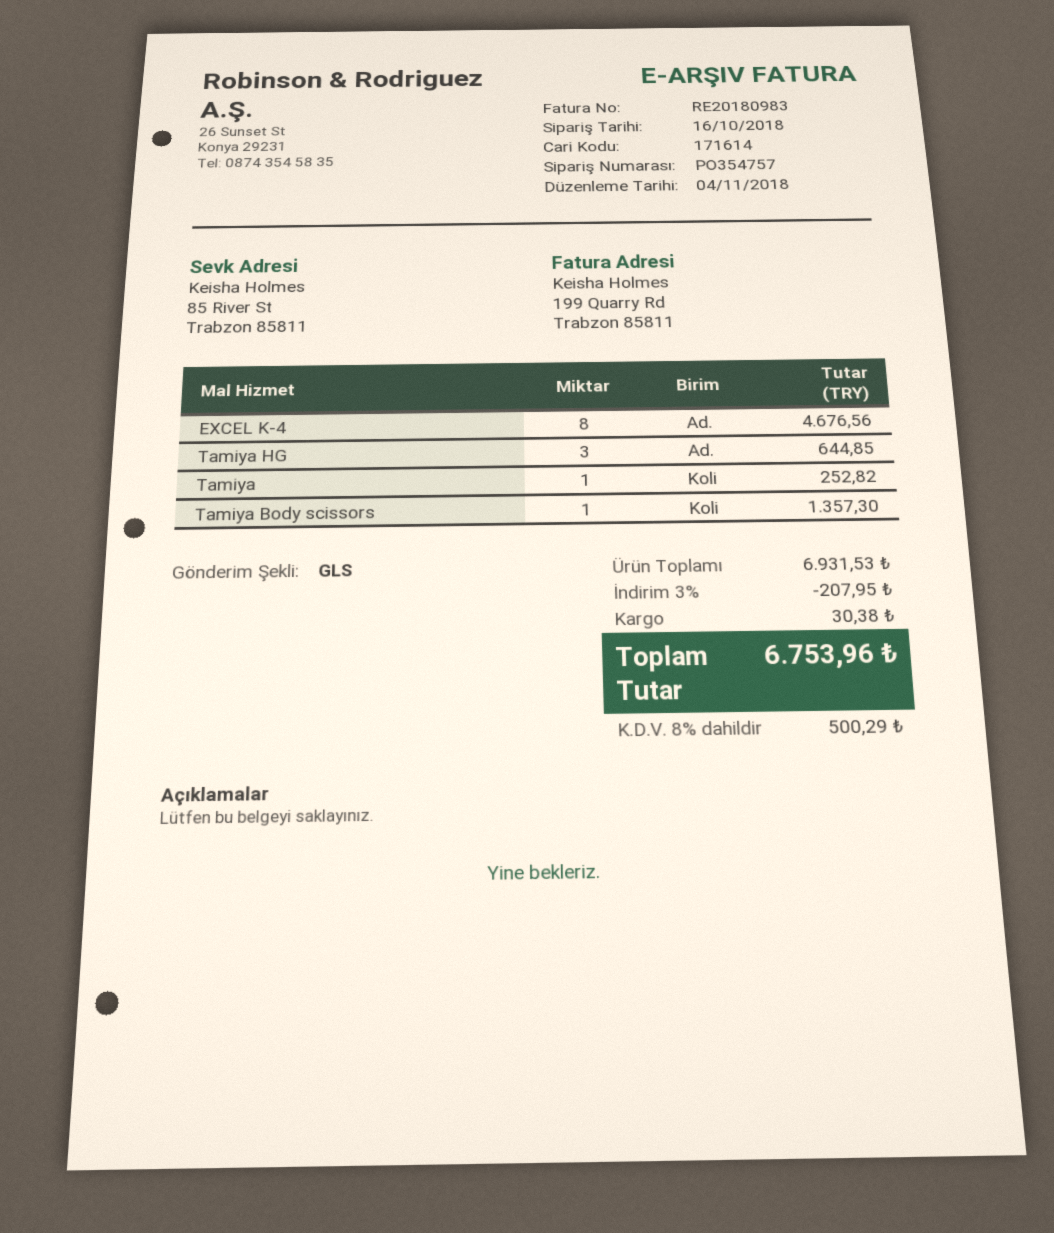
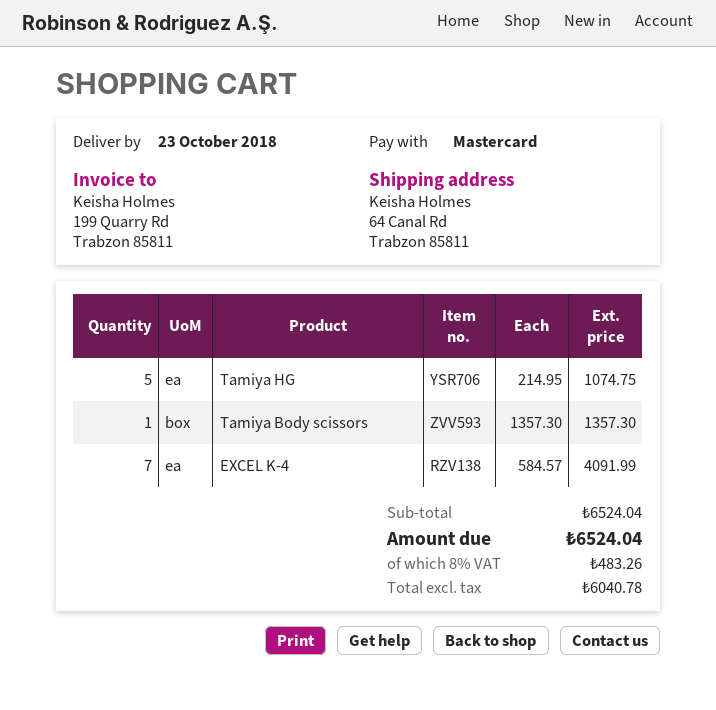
ship to: 85 River St, Trabzon 85811 -> 64 Canal Rd, Trabzon 85811
EXCEL K-4: 8 for 4676.56 -> 7 for 4091.99
Tamiya HG: 3 for 644.85 -> 5 for 1074.75
Tamiya: 1 for 252.82 -> none
subtotal: 6931.53 -> 6524.04
discount: 3% = 207.95 -> none
shipping: 30.38 -> none
tax: 8% = 500.29 -> 8% = 483.26
total: 6753.96 -> 6524.04

